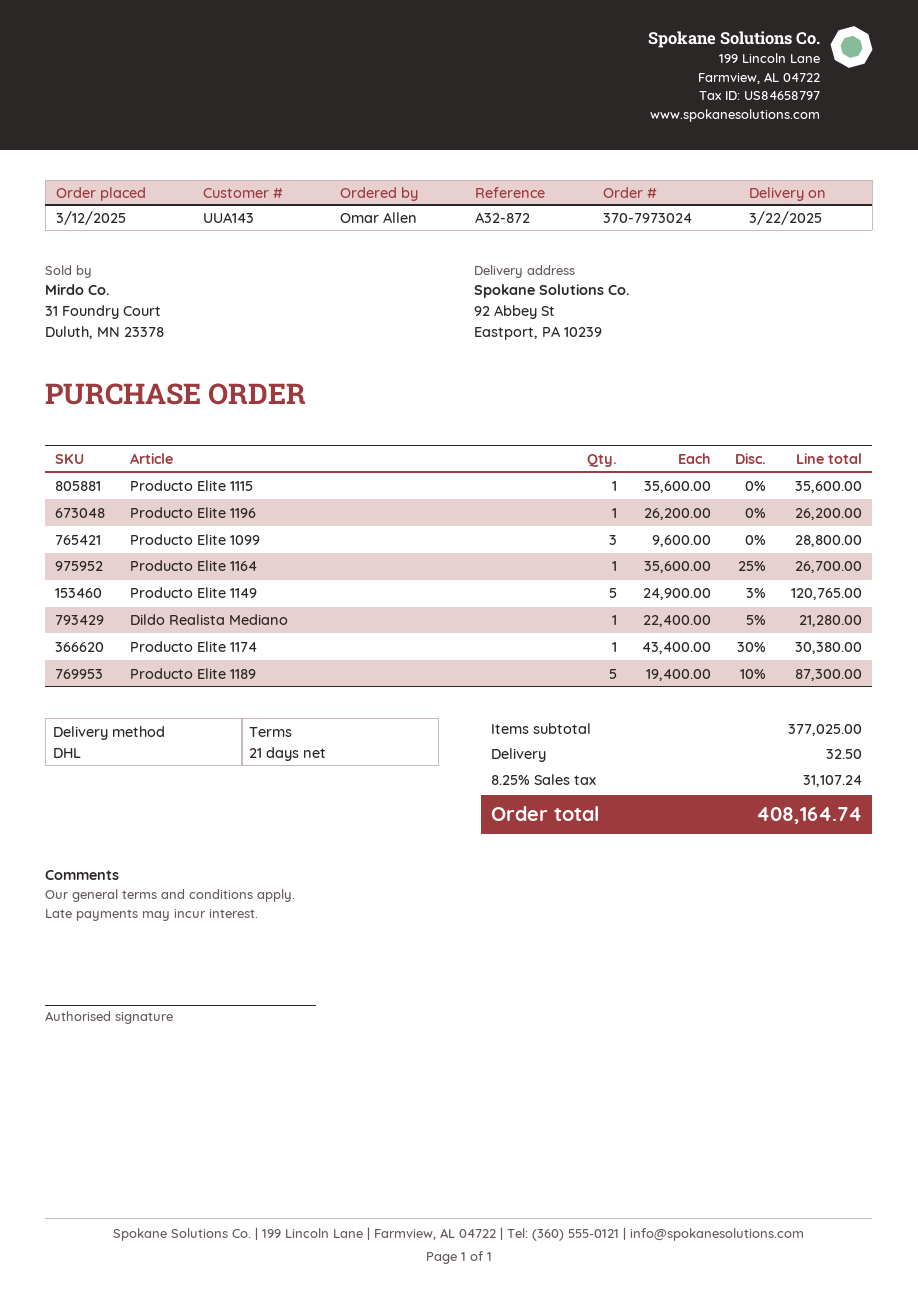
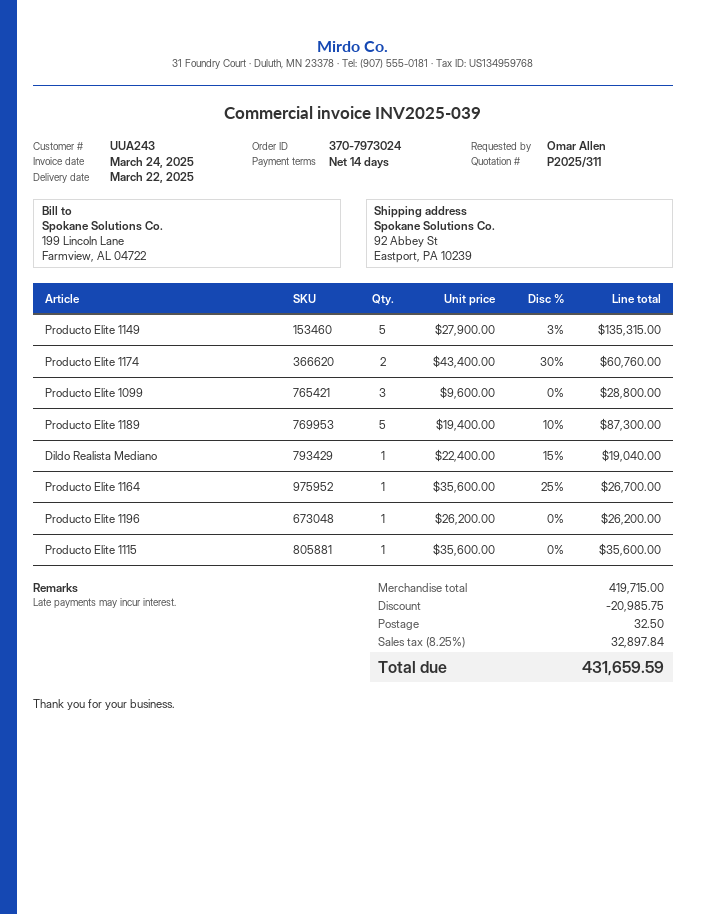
payment terms: 21 days -> 14 days
customer number: UUA143 -> UUA243
Producto Elite 1149: 5 x 24900.00 - 3% = 120765.00 -> 5 x 27900.00 - 3% = 135315.00
Dildo Realista Mediano: 1 x 22400.00 - 5% = 21280.00 -> 1 x 22400.00 - 15% = 19040.00
Producto Elite 1174: 1 x 43400.00 - 30% = 30380.00 -> 2 x 43400.00 - 30% = 60760.00
subtotal: 377025.00 -> 419715.00
discount: none -> 20985.75
tax: 8.25% = 31107.24 -> 8.25% = 32897.84
total: 408164.74 -> 431659.59

